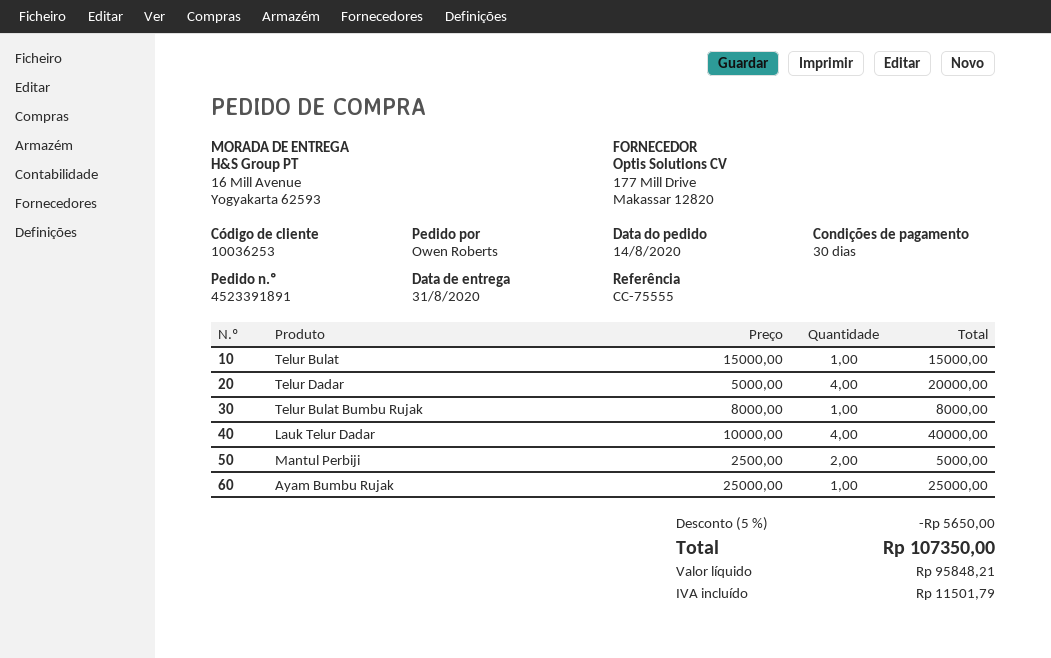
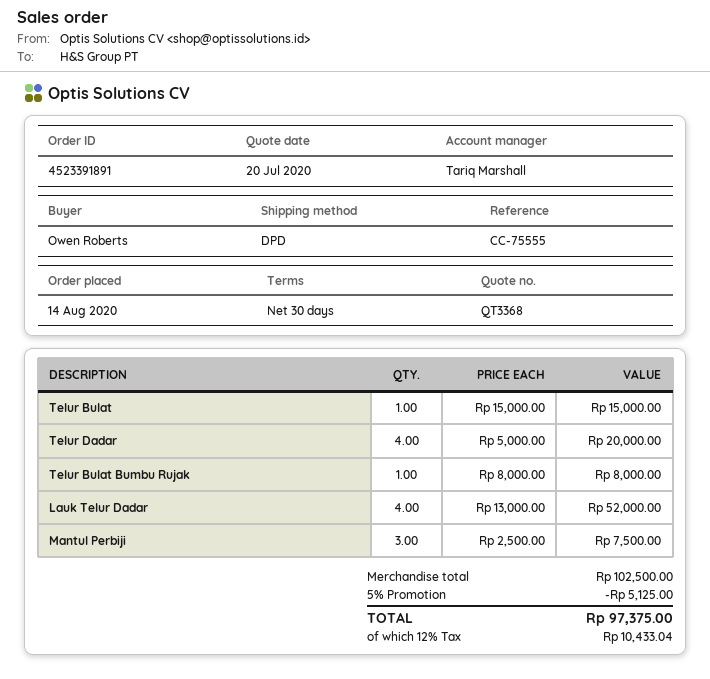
Lauk Telur Dadar: 4 x 10000.00 = 40000.00 -> 4 x 13000.00 = 52000.00
Mantul Perbiji: 2 x 2500.00 = 5000.00 -> 3 x 2500.00 = 7500.00
Ayam Bumbu Rujak: 1 x 25000.00 = 25000.00 -> none
discount: 5% = 5650.00 -> 5% = 5125.00
tax: 11501.79 -> 10433.04
total: 107350.00 -> 97375.00

